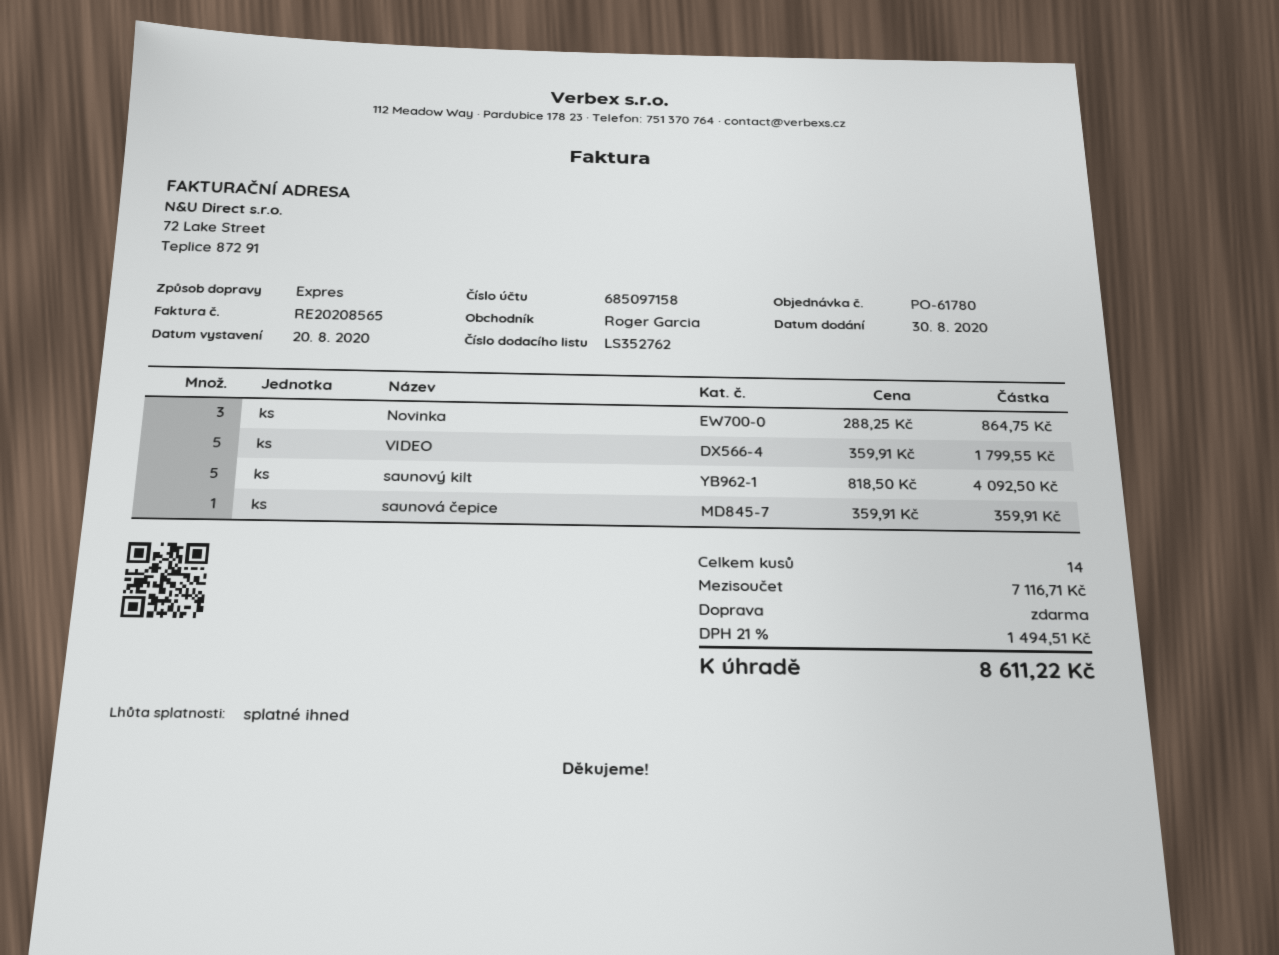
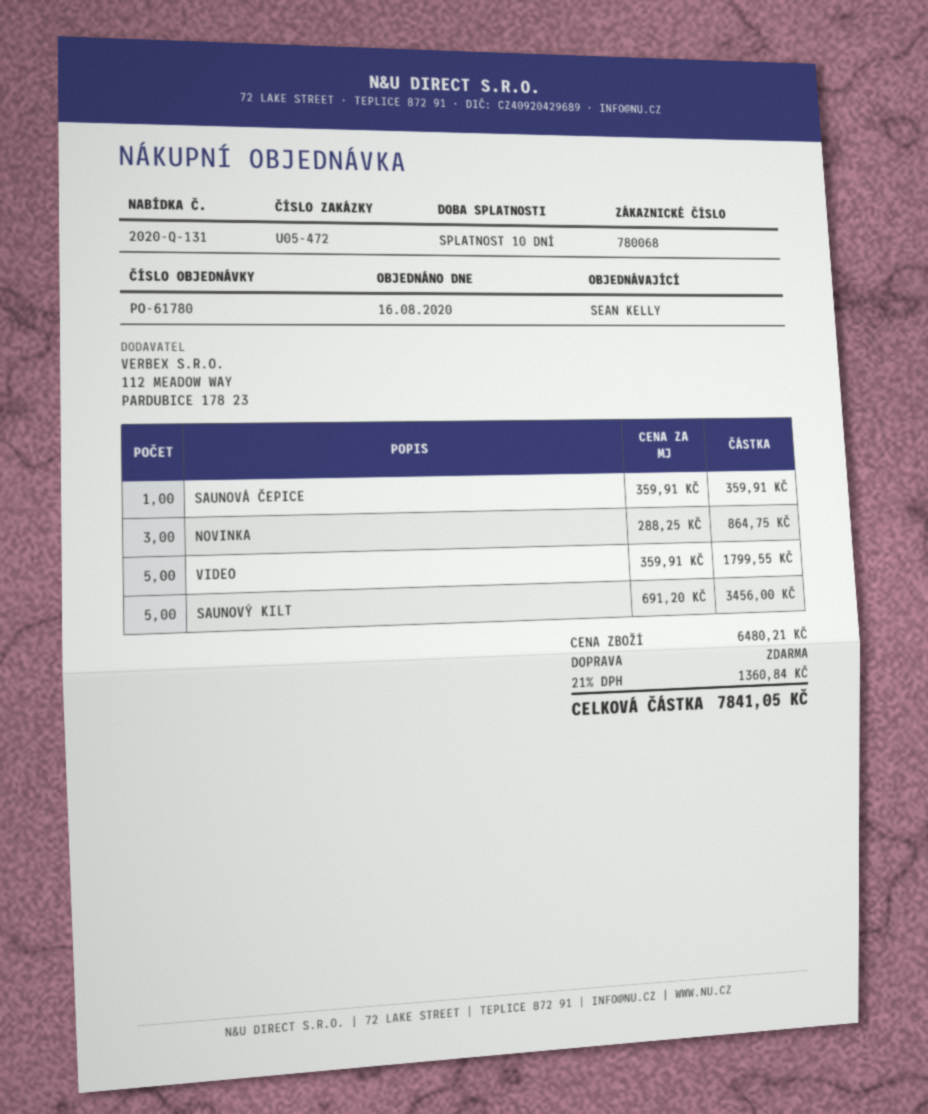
payment terms: on receipt -> 10 days
saunový kilt: 5 x 818.50 = 4092.50 -> 5 x 691.20 = 3456.00
subtotal: 7116.71 -> 6480.21
tax: 21% = 1494.51 -> 21% = 1360.84
total: 8611.22 -> 7841.05

